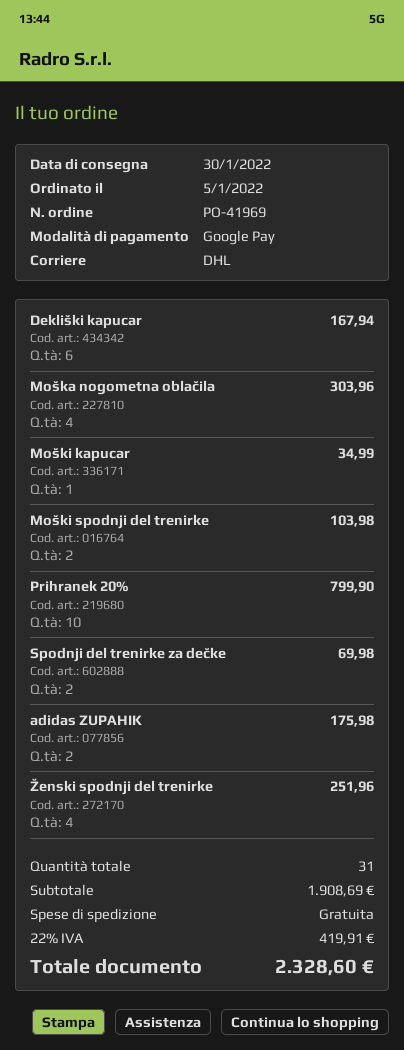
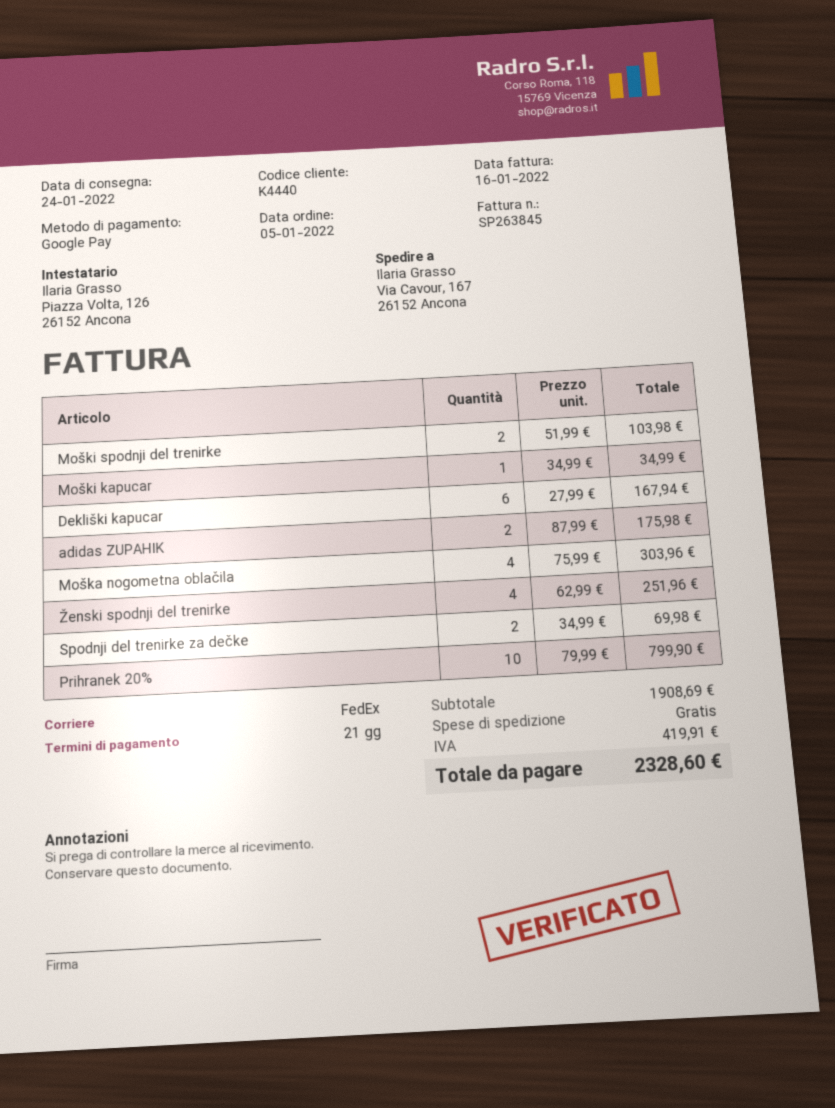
delivery date: 2022-01-30 -> 2022-01-24
shipping method: DHL -> FedEx

